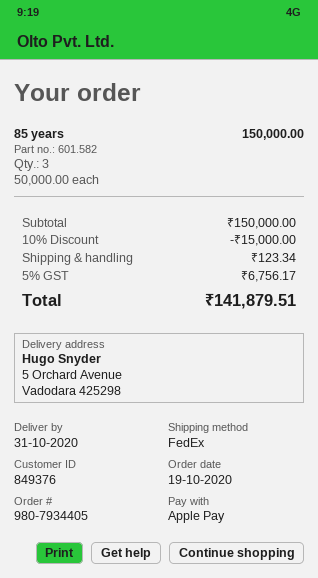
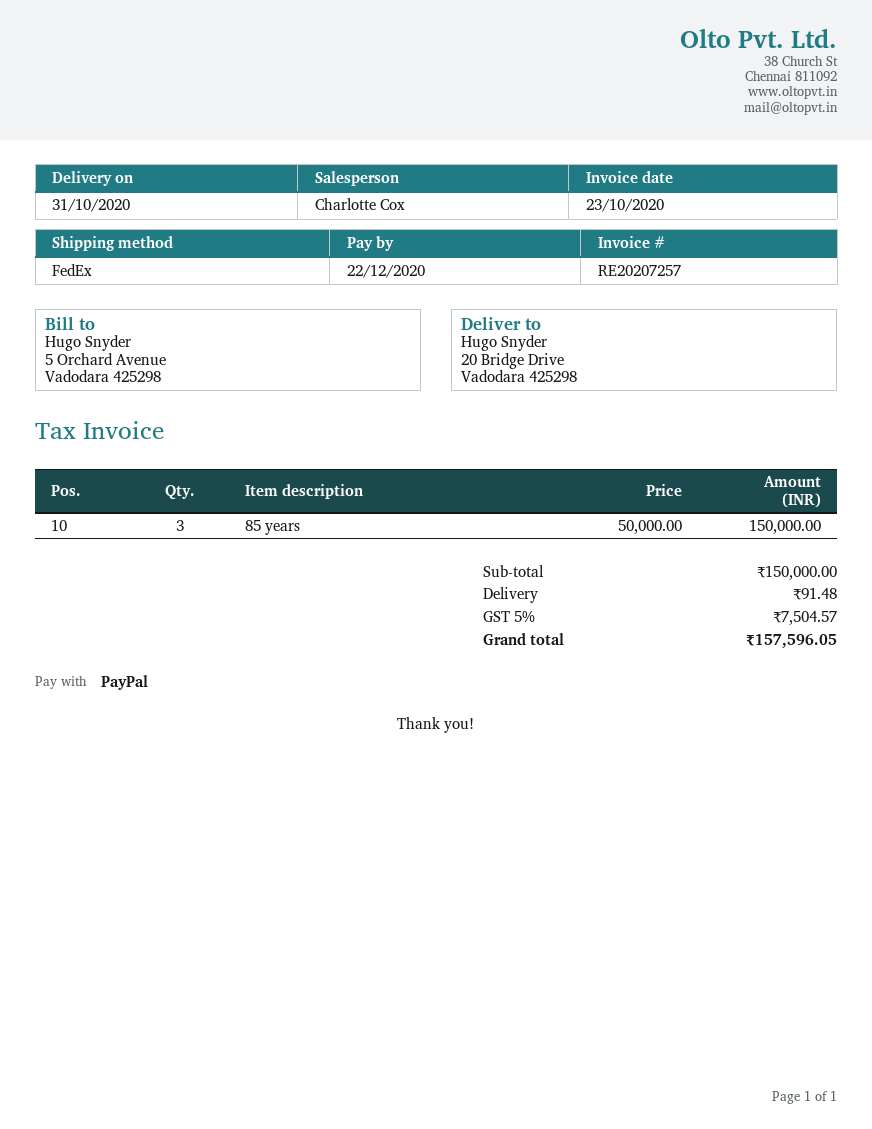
payment method: Apple Pay -> PayPal
ship to: 5 Orchard Avenue, Vadodara 425298 -> 20 Bridge Drive, Vadodara 425298
discount: 10% = 15000.00 -> none
shipping: 123.34 -> 91.48
tax: 5% = 6756.17 -> 5% = 7504.57
total: 141879.51 -> 157596.05

